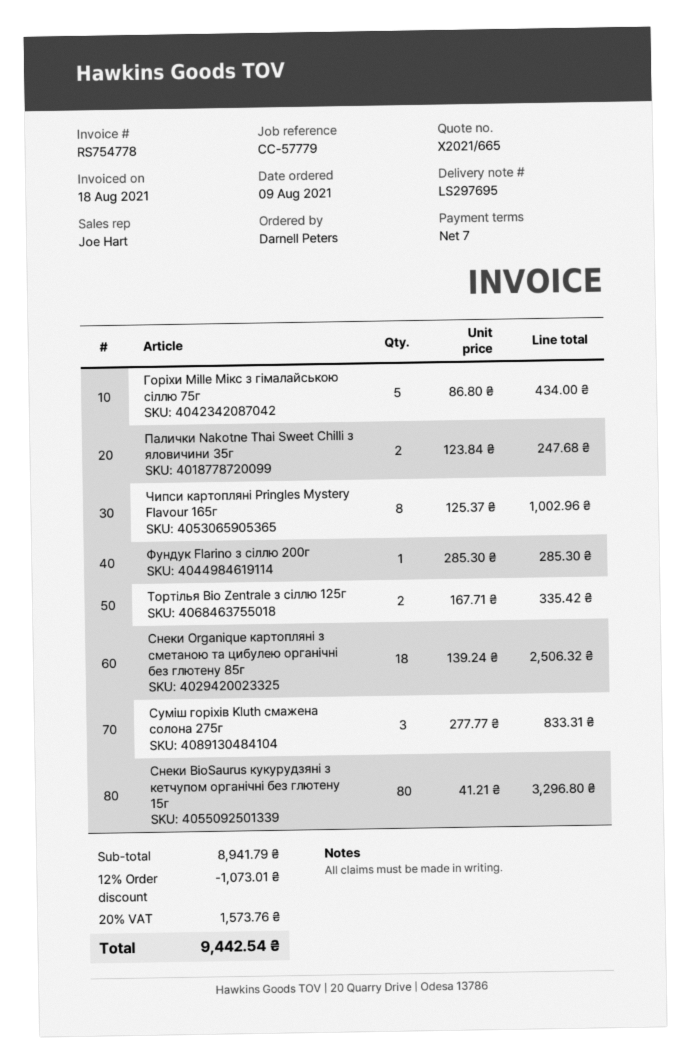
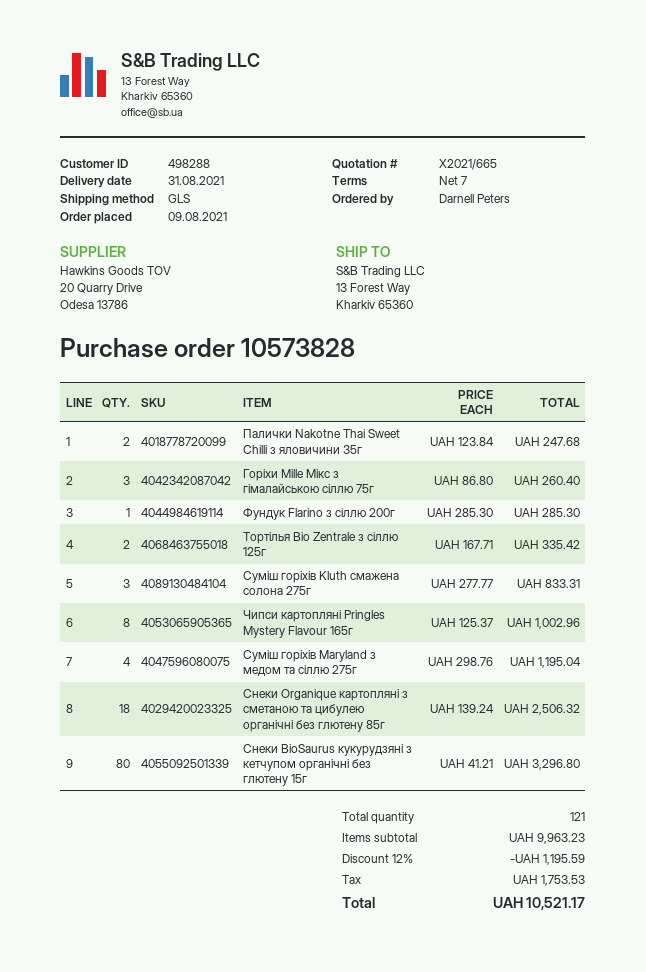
Горіхи Mille Мікс з гімалайською сіллю 75г: 5 x 86.80 = 434.00 -> 3 x 86.80 = 260.40
Суміш горіхів Maryland з медом та сіллю 275г: none -> 4 x 298.76 = 1195.04
subtotal: 8941.79 -> 9963.23
discount: 12% = 1073.01 -> 12% = 1195.59
tax: 1573.76 -> 1753.53
total: 9442.54 -> 10521.17

